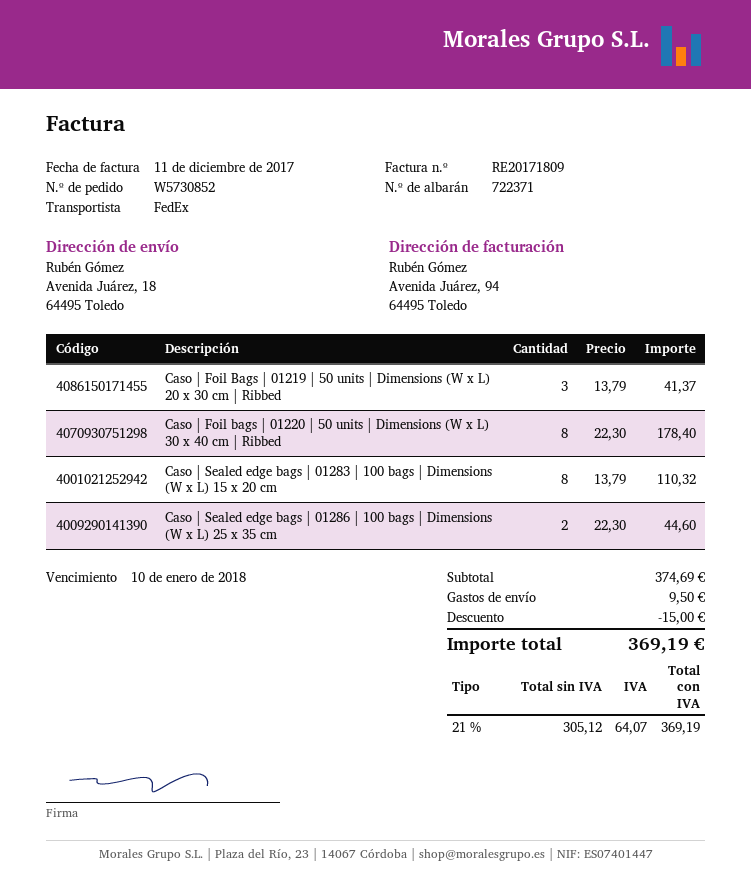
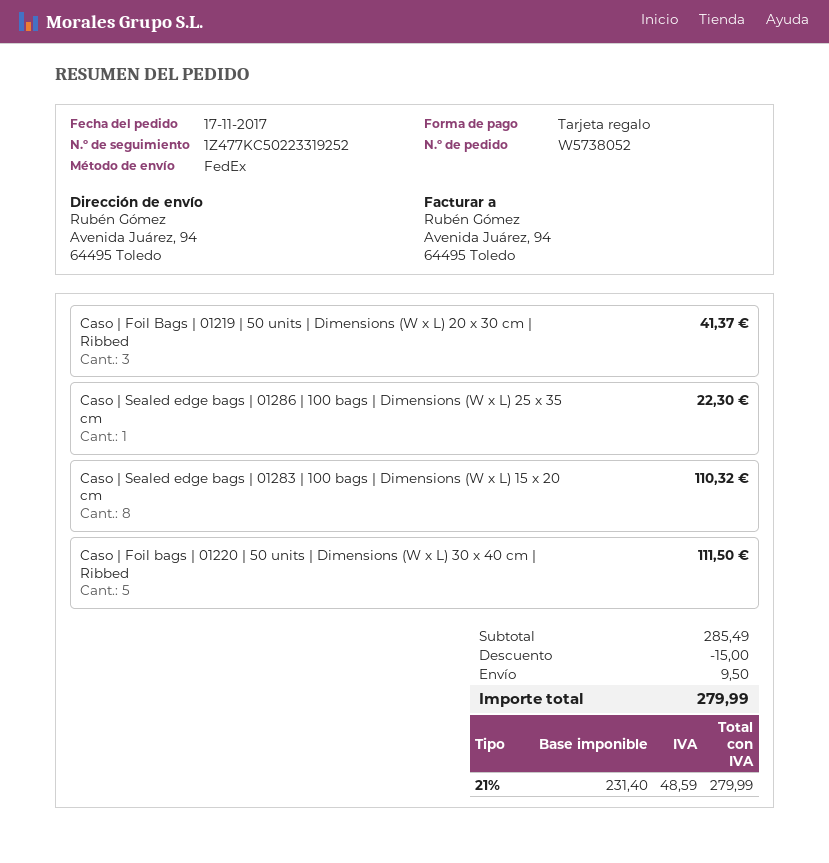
order number: W5730852 -> W5738052
ship to: Avenida Juárez, 18, 64495 Toledo -> Avenida Juárez, 94, 64495 Toledo
Caso | Foil bags | 01220 | 50 units | Dimensions (W x L) 30 x 40 cm | Ribbed: 8 for 178.40 -> 5 for 111.50
Caso | Sealed edge bags | 01286 | 100 bags | Dimensions (W x L) 25 x 35 cm: 2 for 44.60 -> 1 for 22.30
subtotal: 374.69 -> 285.49
net: 305.12 -> 231.40
tax: 21% = 64.07 -> 21% = 48.59
total: 369.19 -> 279.99

